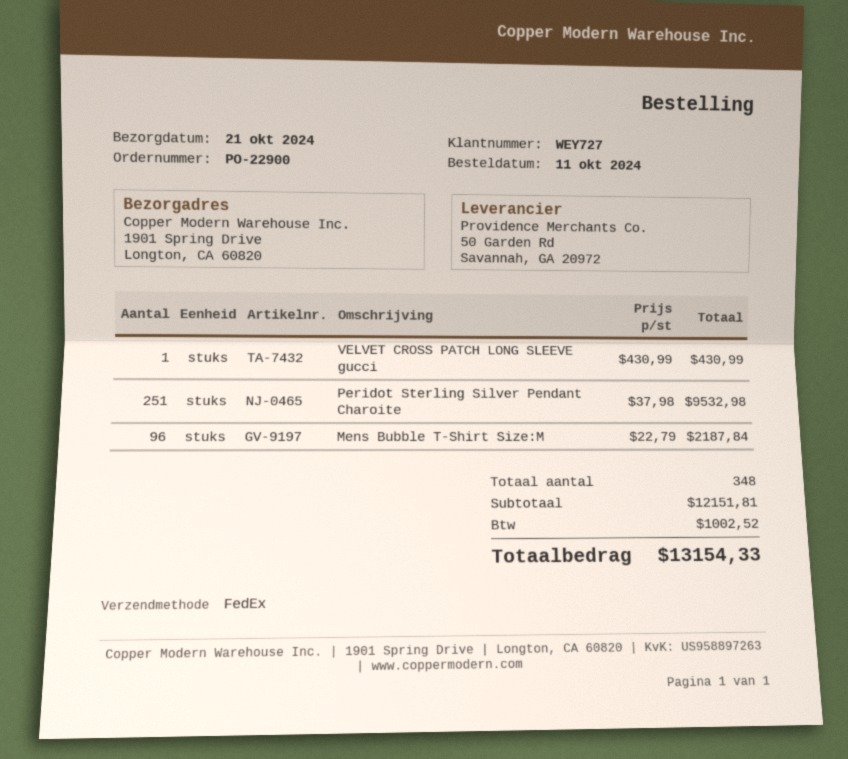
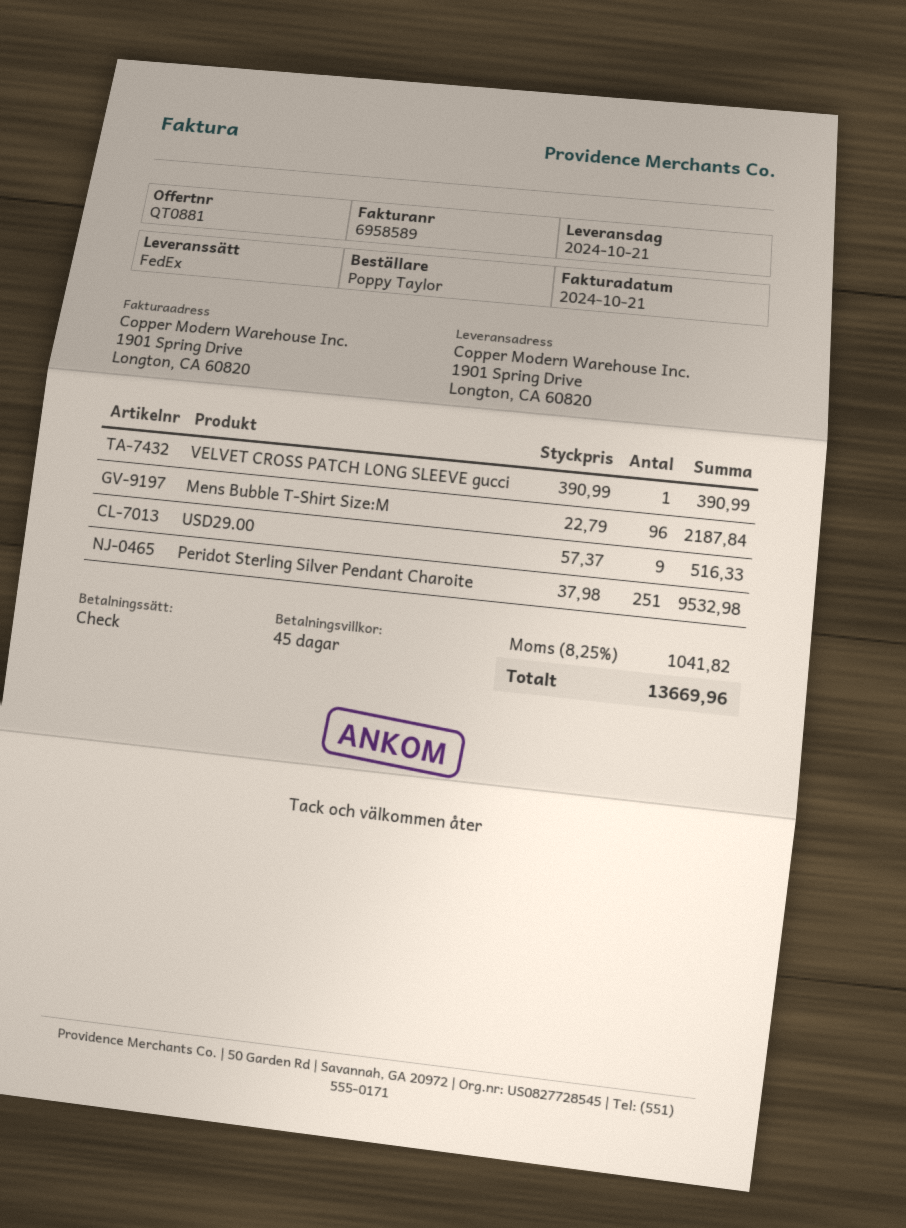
VELVET CROSS PATCH LONG SLEEVE gucci: 1 x 430.99 = 430.99 -> 1 x 390.99 = 390.99
USD29.00: none -> 9 x 57.37 = 516.33
tax: 1002.52 -> 1041.82
total: 13154.33 -> 13669.96

